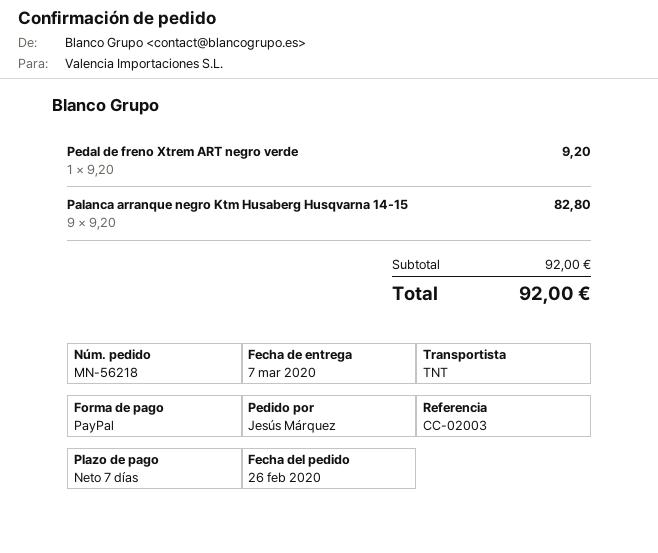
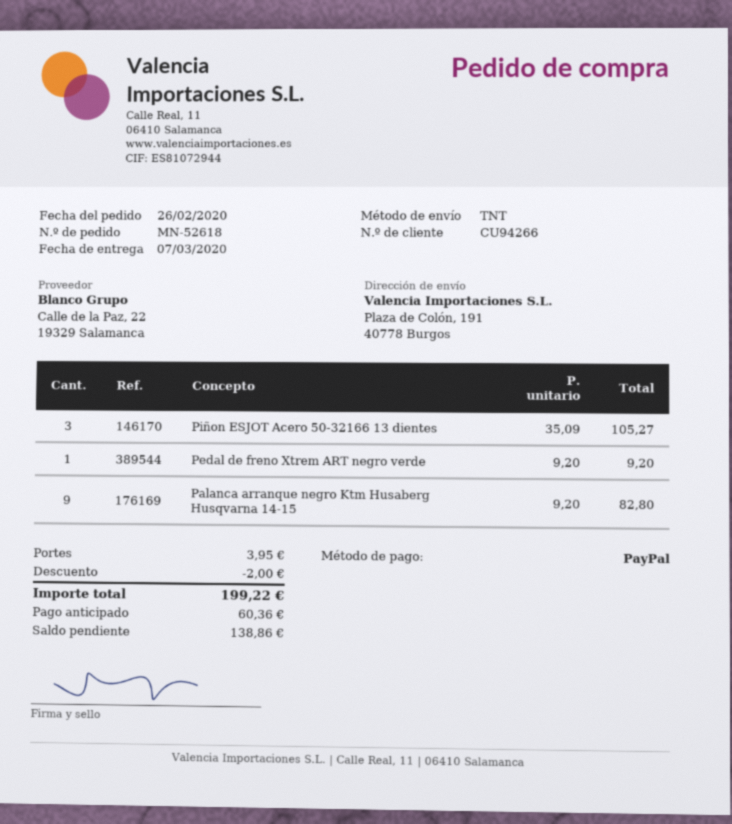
order number: MN-56218 -> MN-52618
Piñon ESJOT Acero 50-32166 13 dientes: none -> 3 x 35.09 = 105.27
discount: none -> 2.00
shipping: none -> 3.95
total: 92.00 -> 199.22

